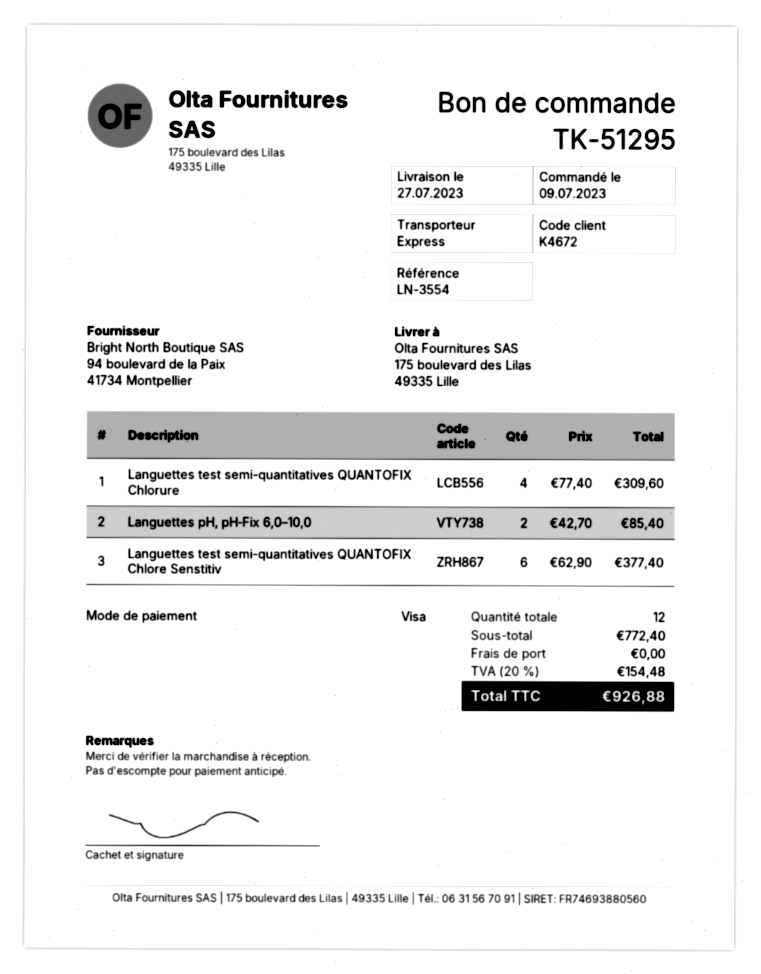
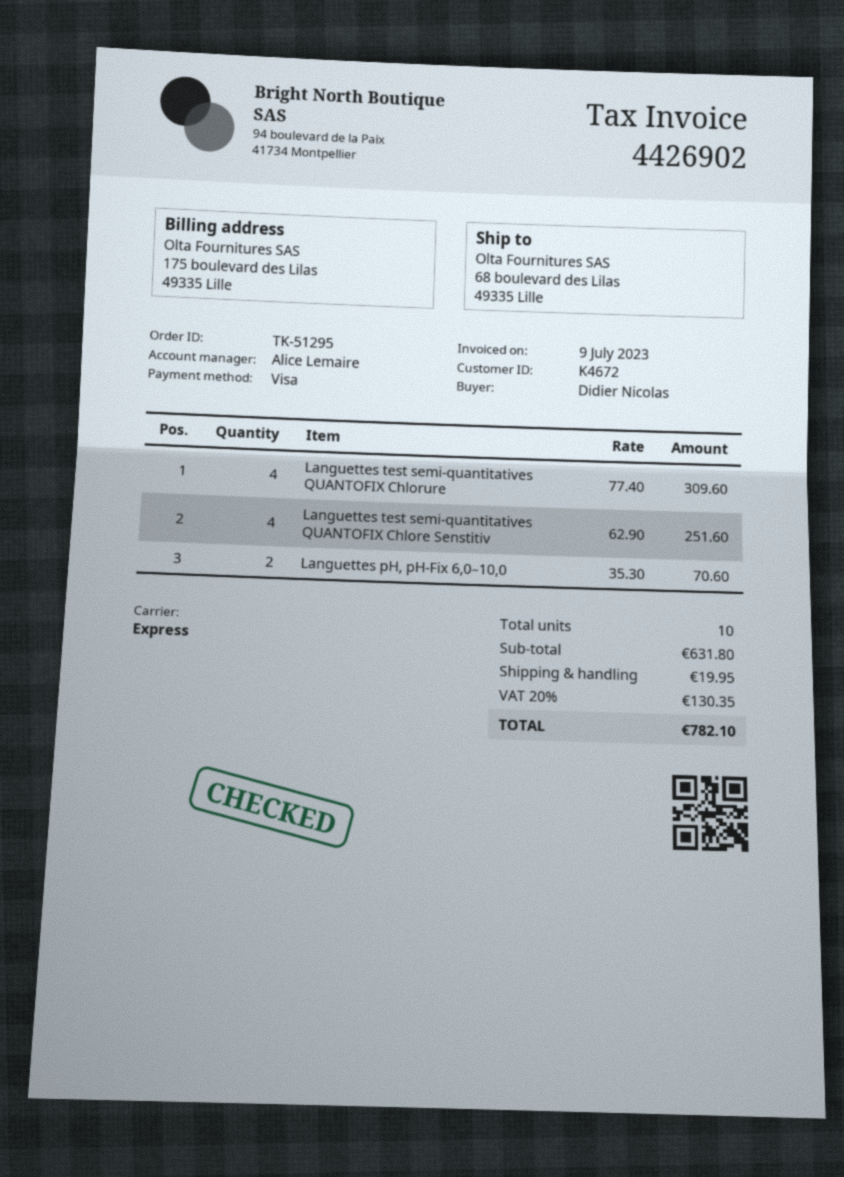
ship to: 175 boulevard des Lilas, 49335 Lille -> 68 boulevard des Lilas, 49335 Lille
Languettes pH, pH‑Fix 6,0–10,0: 2 x 42.70 = 85.40 -> 2 x 35.30 = 70.60
Languettes test semi-quantitatives QUANTOFIX Chlore Senstitiv: 6 x 62.90 = 377.40 -> 4 x 62.90 = 251.60
total quantity: 12 -> 10
subtotal: 772.40 -> 631.80
shipping: 0.00 -> 19.95
tax: 20% = 154.48 -> 20% = 130.35
total: 926.88 -> 782.10

